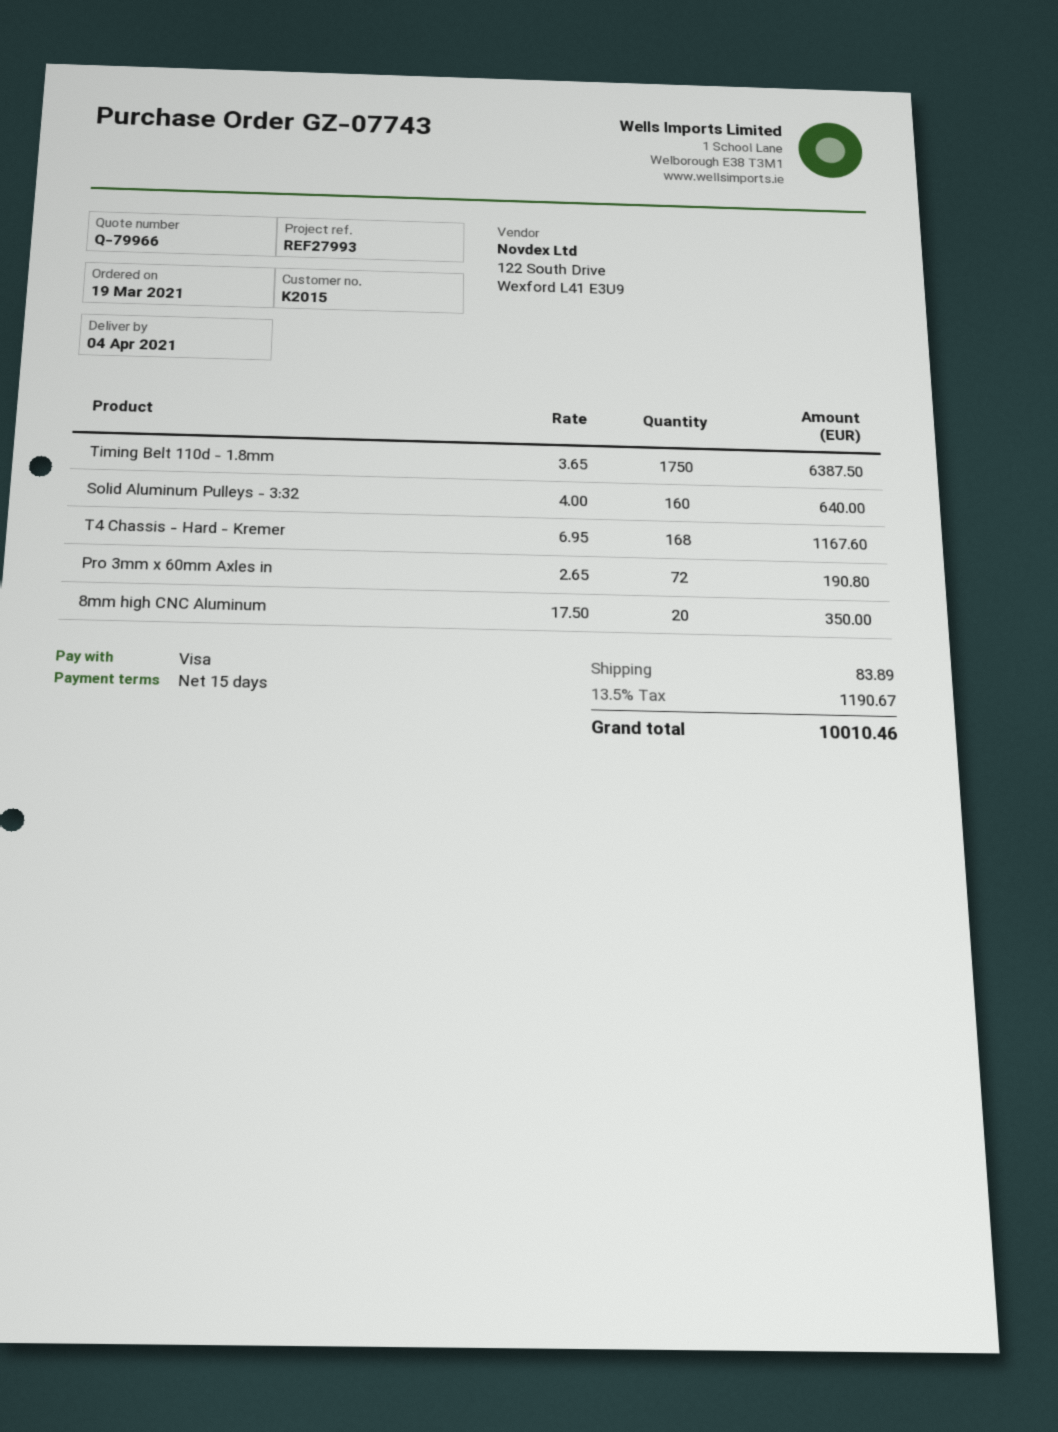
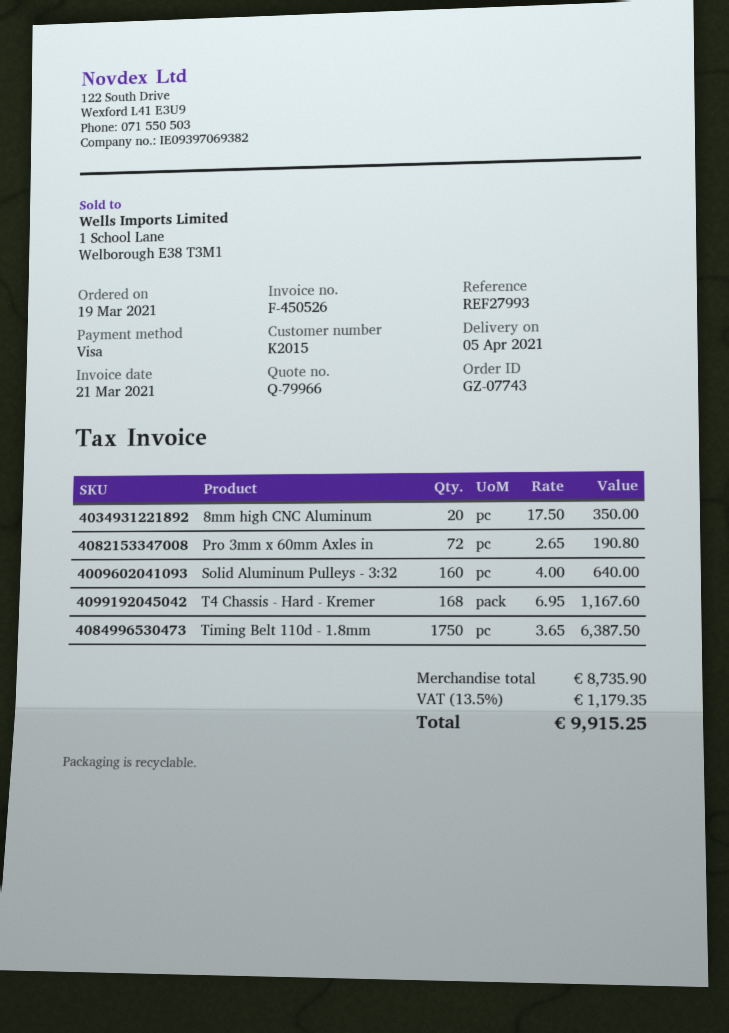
delivery date: 2021-04-04 -> 2021-04-05
shipping: 83.89 -> none
tax: 13.5% = 1190.67 -> 13.5% = 1179.35
total: 10010.46 -> 9915.25

